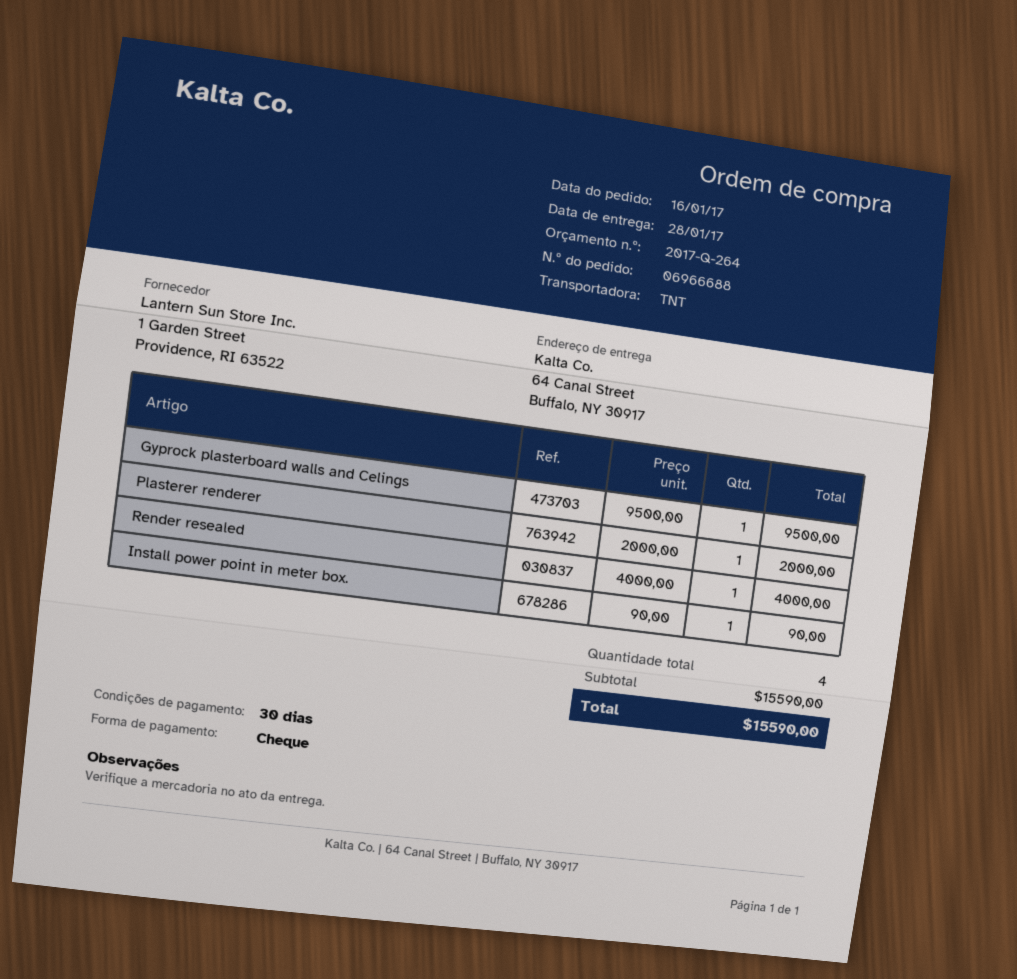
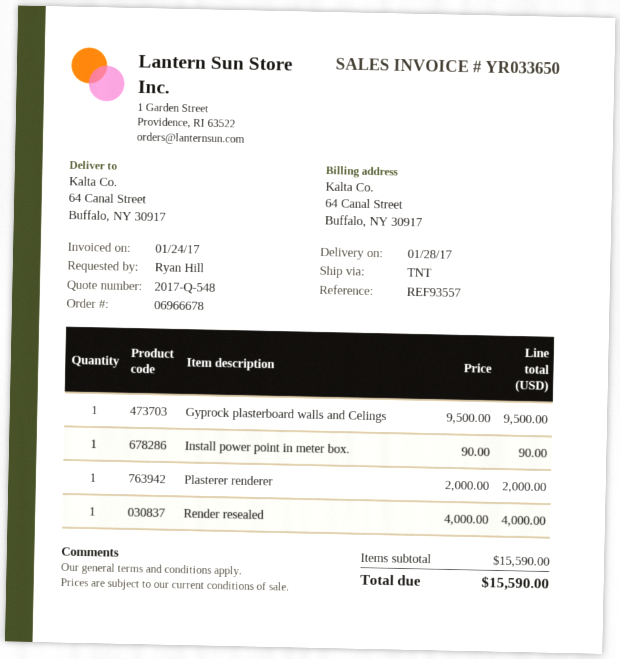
quote number: 2017-Q-264 -> 2017-Q-548
order number: 06966688 -> 06966678

